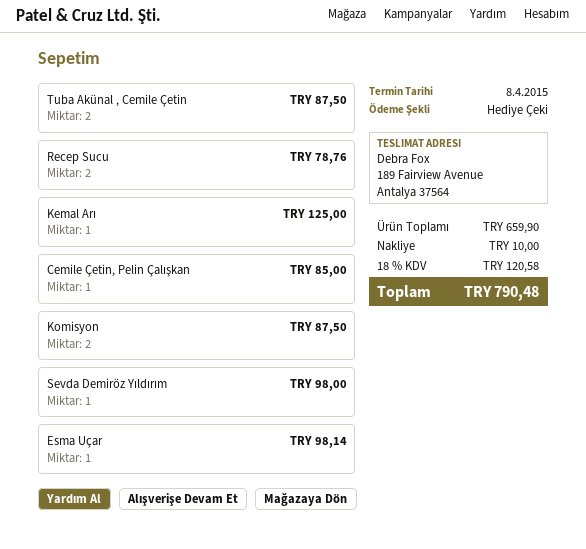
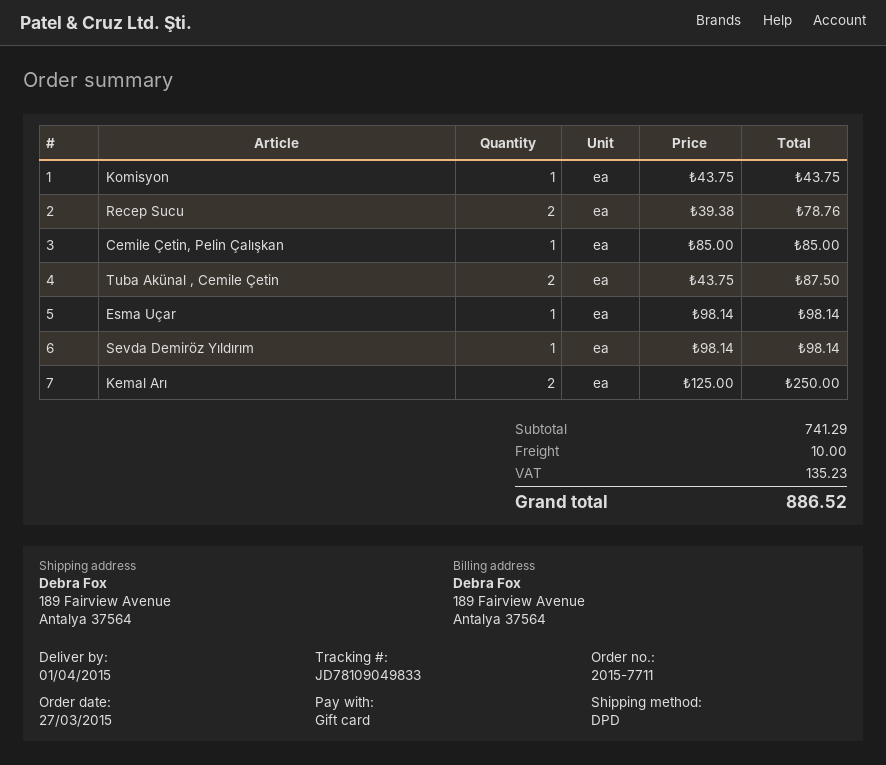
delivery date: 2015-04-08 -> 2015-04-01
Kemal Arı: 1 for 125.00 -> 2 for 250.00
Komisyon: 2 for 87.50 -> 1 for 43.75
Sevda Demiröz Yıldırım: 1 for 98.00 -> 1 for 98.14
subtotal: 659.90 -> 741.29
tax: 120.58 -> 135.23
total: 790.48 -> 886.52

